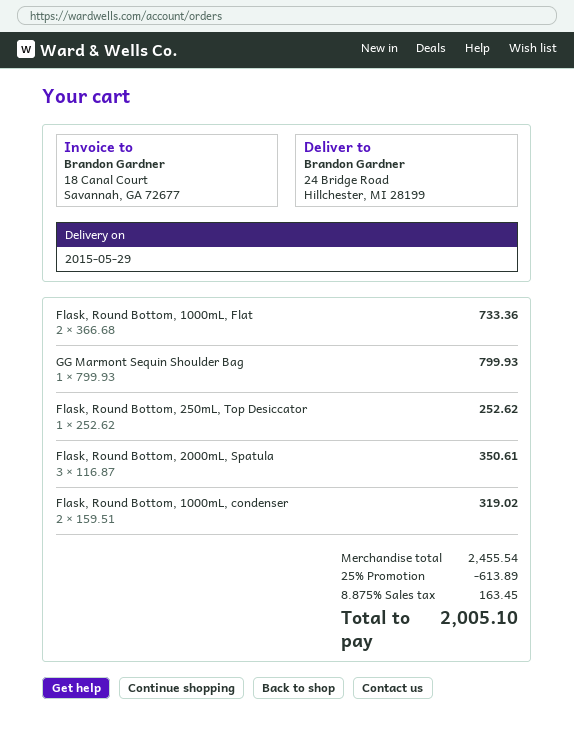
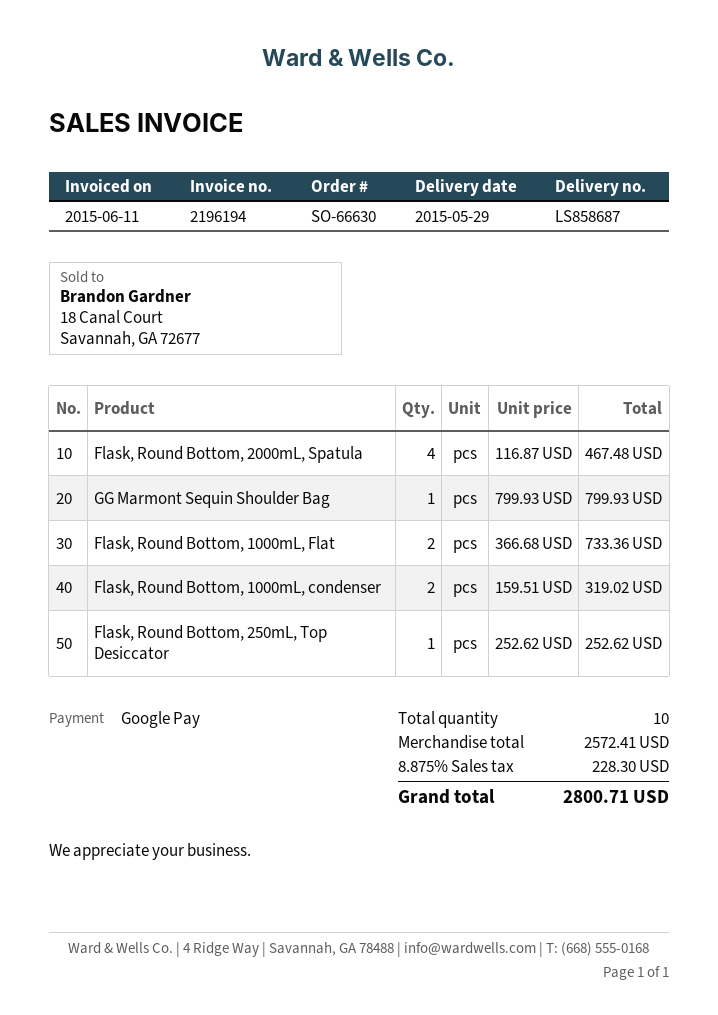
Flask, Round Bottom, 2000mL, Spatula: 3 x 116.87 = 350.61 -> 4 x 116.87 = 467.48
subtotal: 2455.54 -> 2572.41
discount: 25% = 613.89 -> none
tax: 8.875% = 163.45 -> 8.875% = 228.30
total: 2005.10 -> 2800.71

